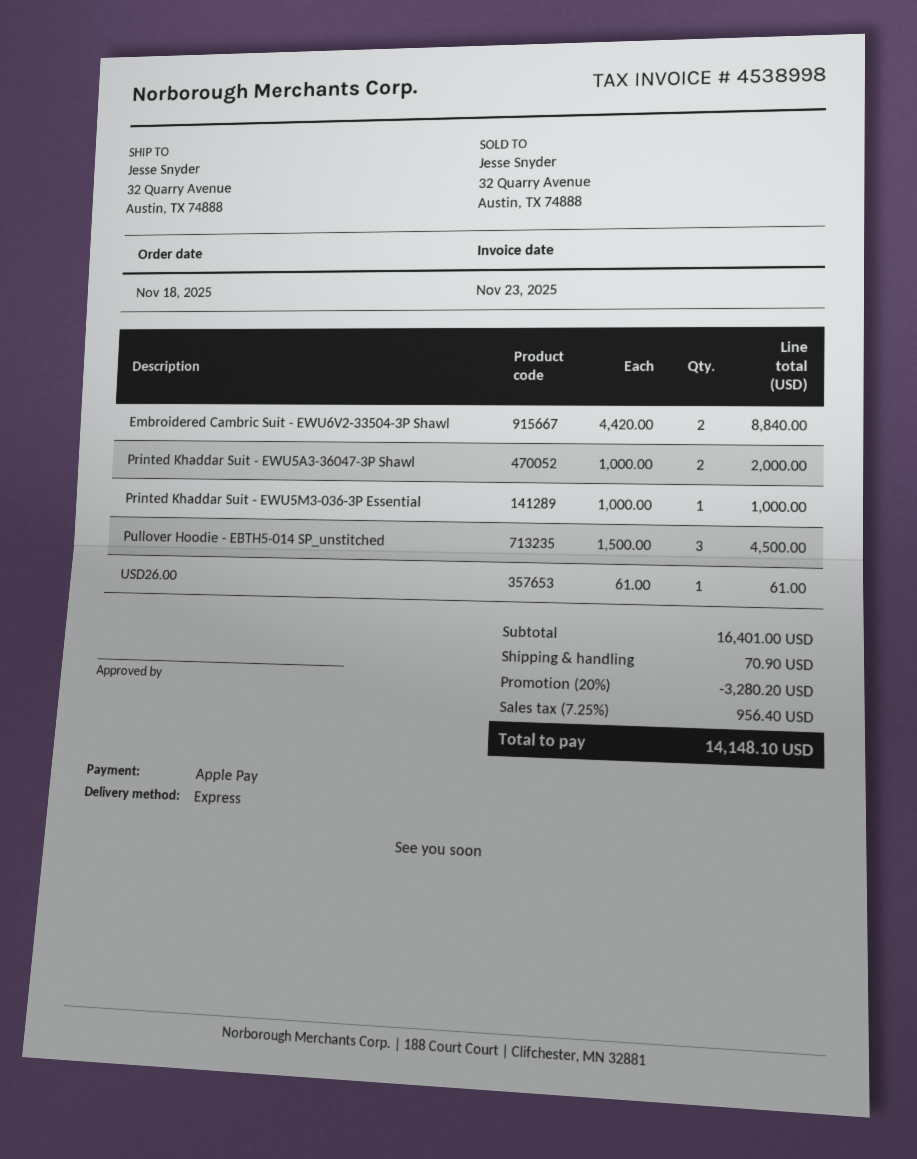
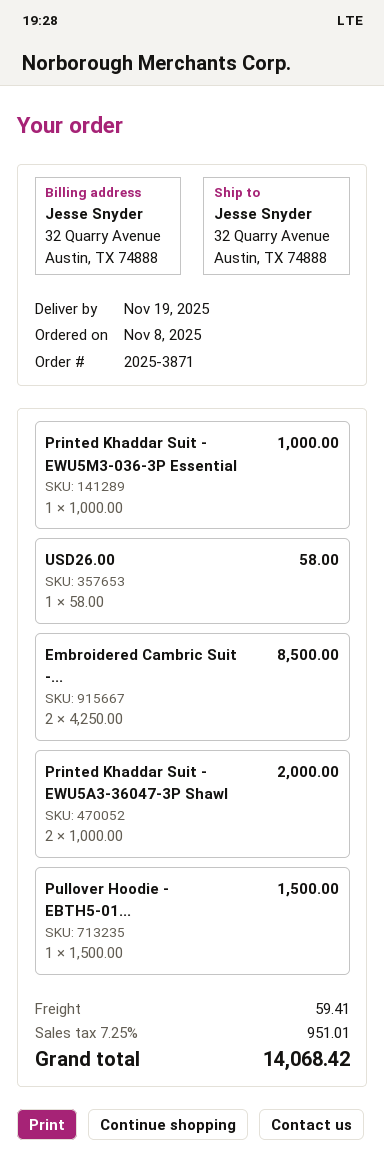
order date: 2025-11-18 -> 2025-11-08
Embroidered Cambric Suit - EWU6V2-33504-3P Shawl: 2 x 4420.00 = 8840.00 -> 2 x 4250.00 = 8500.00
Pullover Hoodie - EBTH5-014 SP_unstitched: 3 x 1500.00 = 4500.00 -> 1 x 1500.00 = 1500.00
USD26.00: 1 x 61.00 = 61.00 -> 1 x 58.00 = 58.00
discount: 20% = 3280.20 -> none
shipping: 70.90 -> 59.41
tax: 7.25% = 956.40 -> 7.25% = 951.01
total: 14148.10 -> 14068.42

